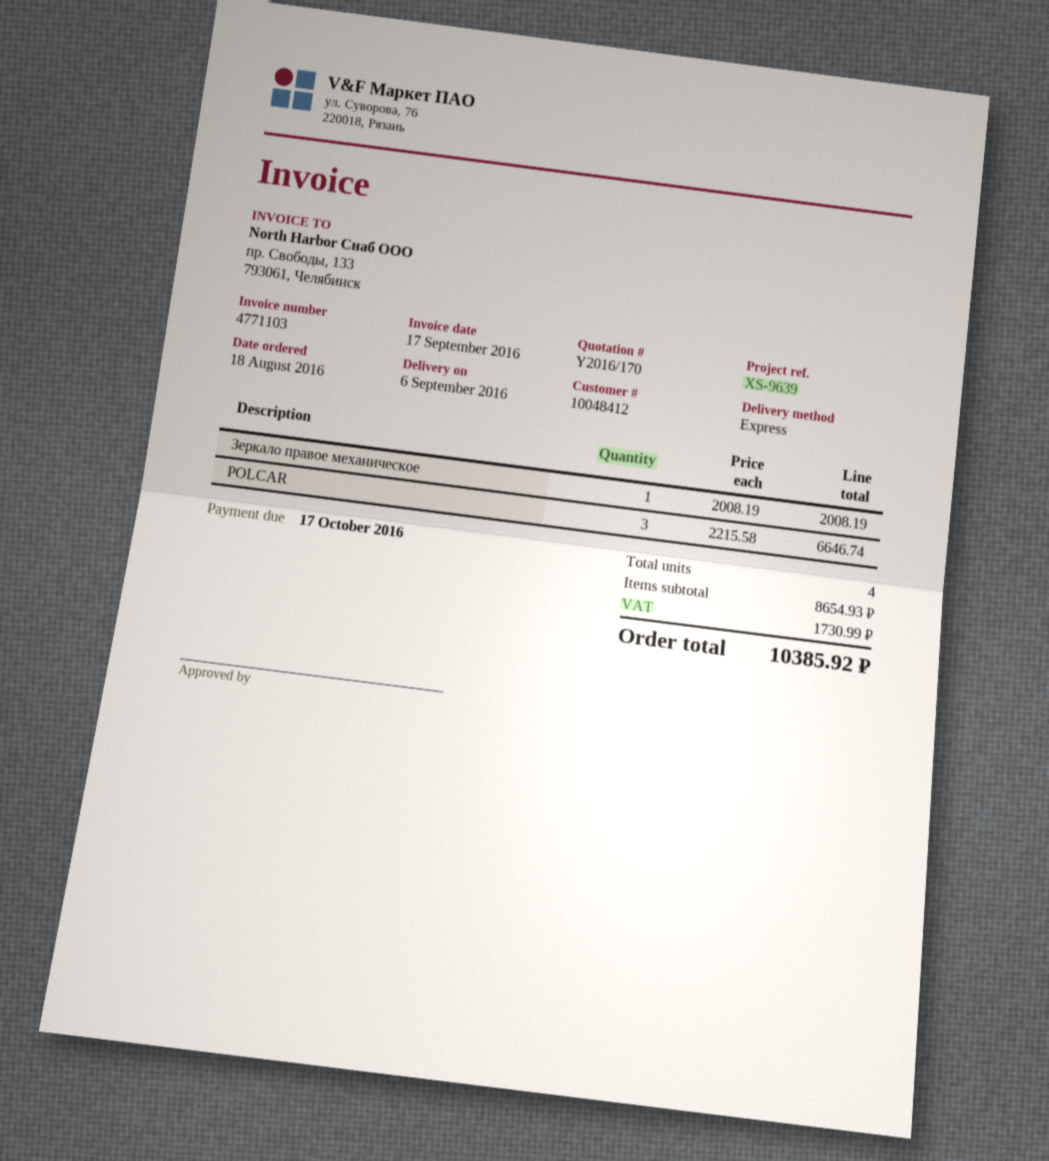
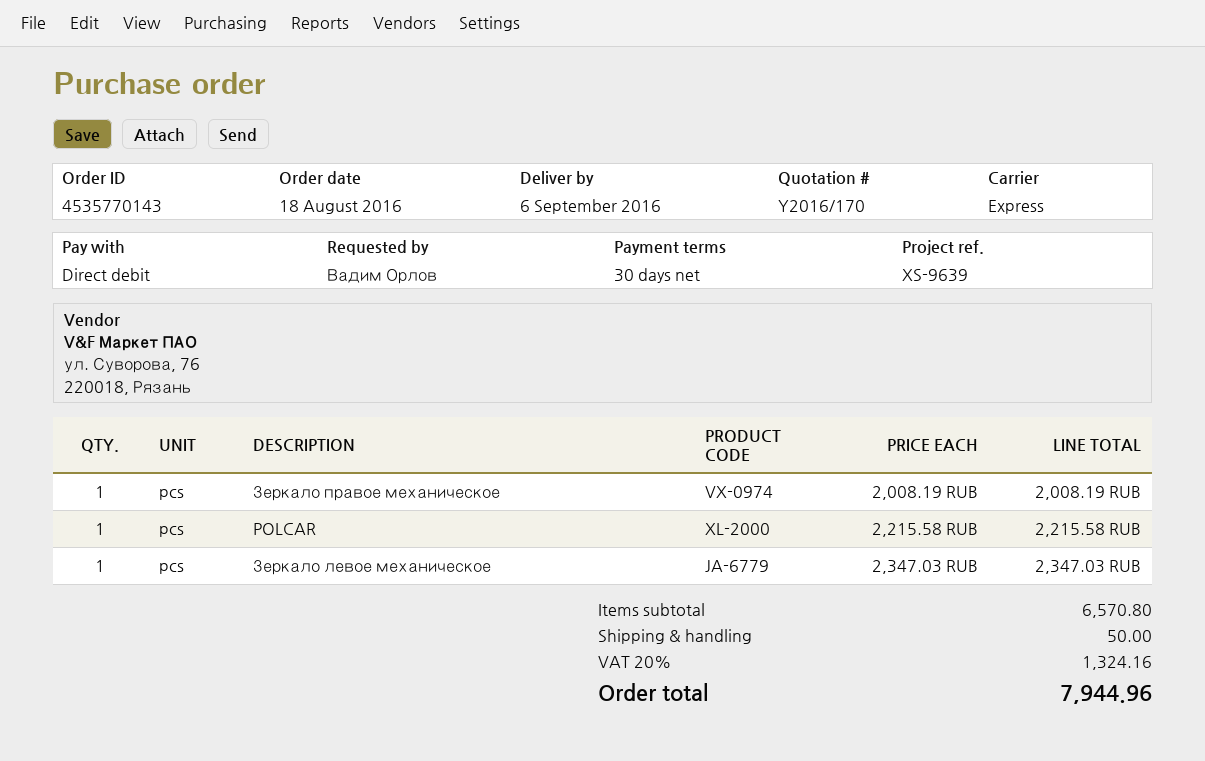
POLCAR: 3 x 2215.58 = 6646.74 -> 1 x 2215.58 = 2215.58
Зеркало левое механическое: none -> 1 x 2347.03 = 2347.03
subtotal: 8654.93 -> 6570.80
shipping: none -> 50.00
tax: 1730.99 -> 1324.16
total: 10385.92 -> 7944.96

